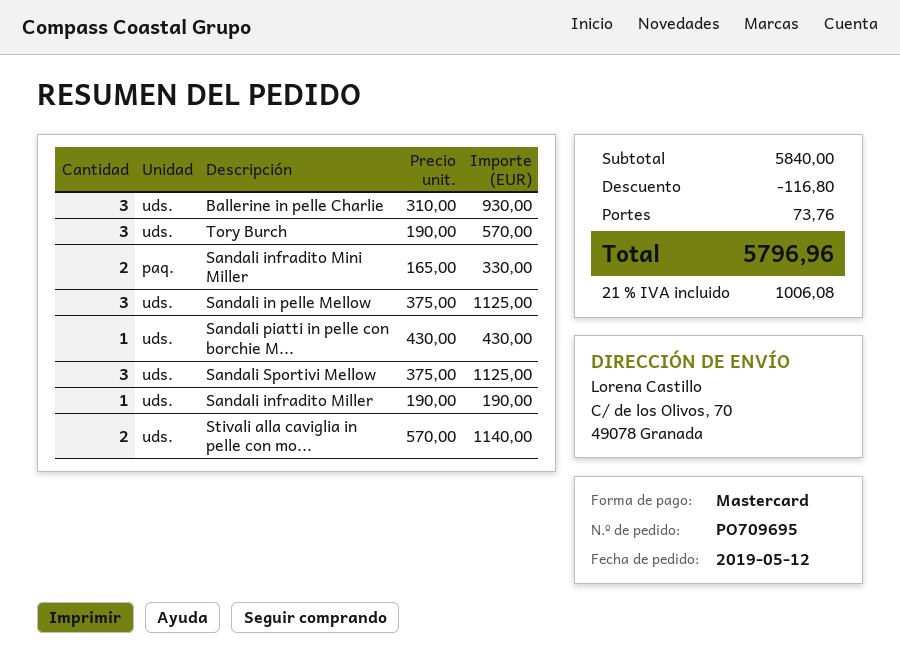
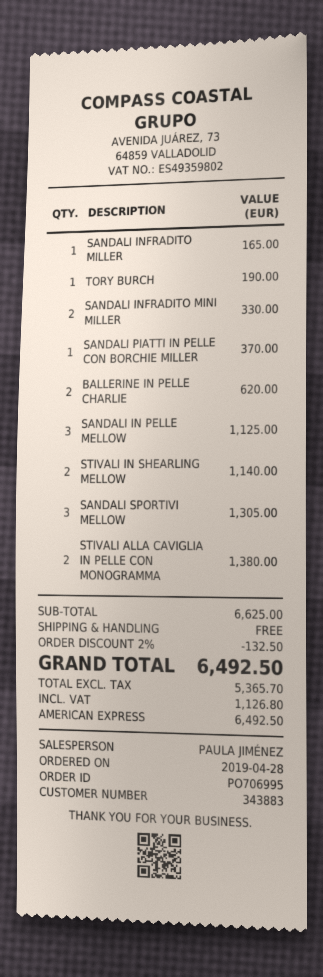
order number: PO709695 -> PO706995
order date: 2019-05-12 -> 2019-04-28
payment method: Mastercard -> American Express
Ballerine in pelle Charlie: 3 for 930.00 -> 2 for 620.00
Tory Burch: 3 for 570.00 -> 1 for 190.00
Sandali piatti in pelle con borchie M...: 1 for 430.00 -> 1 for 370.00
Sandali Sportivi Mellow: 3 for 1125.00 -> 3 for 1305.00
Sandali infradito Miller: 1 for 190.00 -> 1 for 165.00
Stivali alla caviglia in pelle con mo...: 2 for 1140.00 -> 2 for 1380.00
STIVALI IN SHEARLING MELLOW: none -> 2 for 1140.00
subtotal: 5840.00 -> 6625.00
discount: 116.80 -> 132.50
shipping: 73.76 -> 0.00
tax: 1006.08 -> 1126.80
total: 5796.96 -> 6492.50

